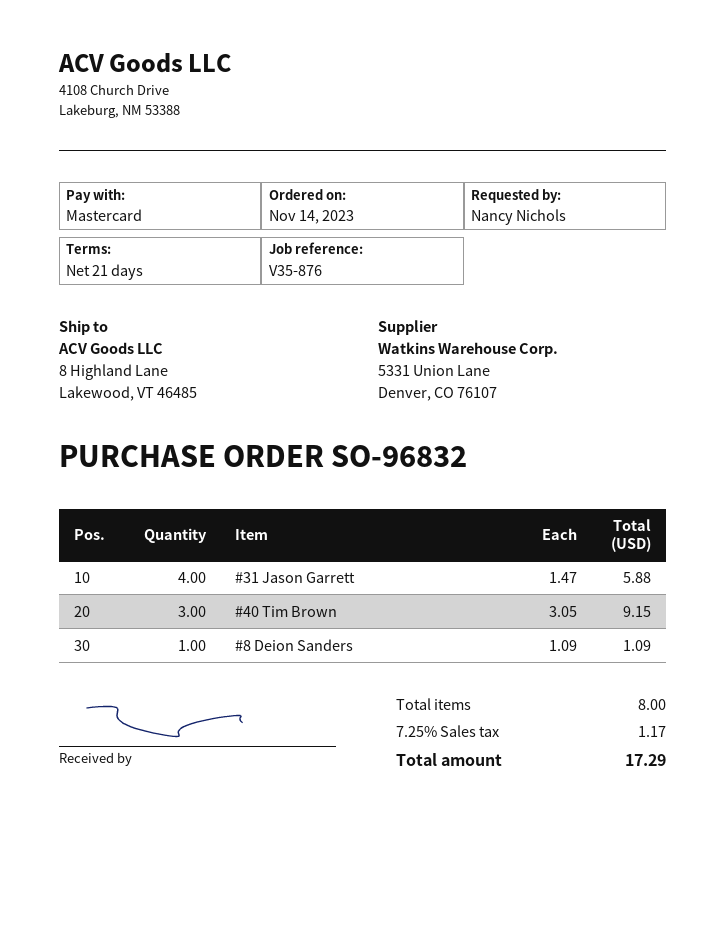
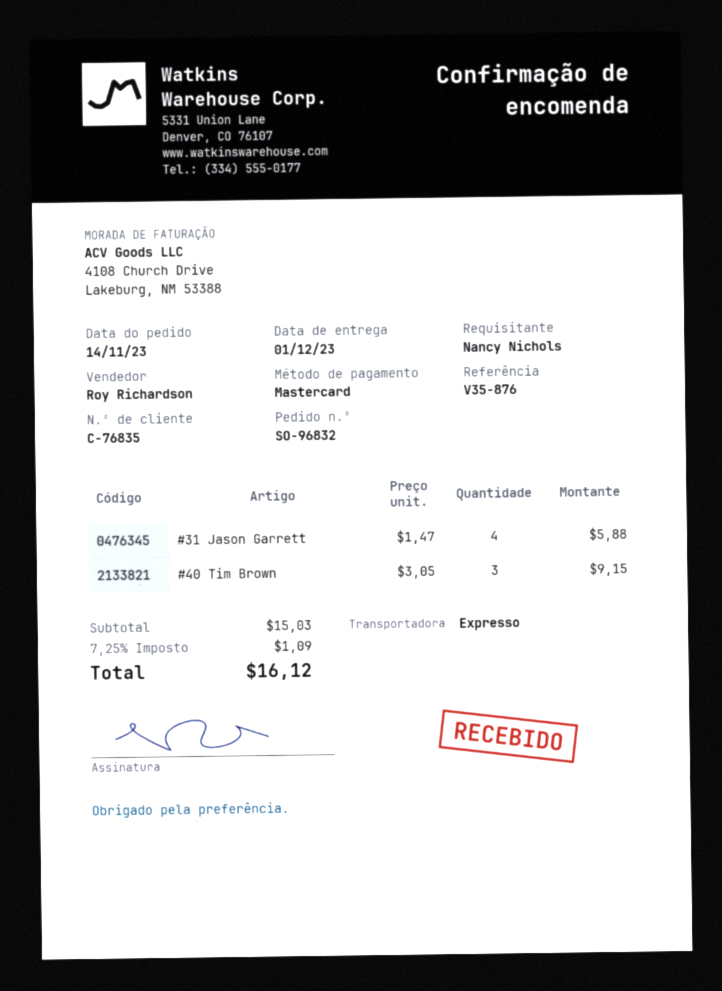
#8 Deion Sanders: 1 x 1.09 = 1.09 -> none
tax: 7.25% = 1.17 -> 7.25% = 1.09
total: 17.29 -> 16.12

